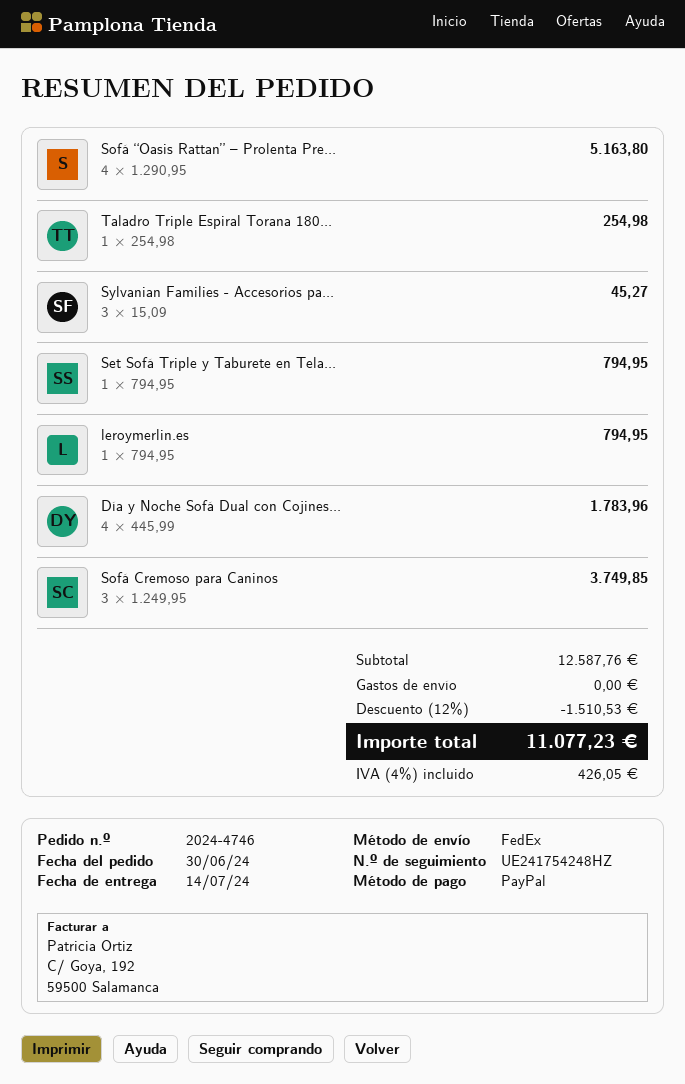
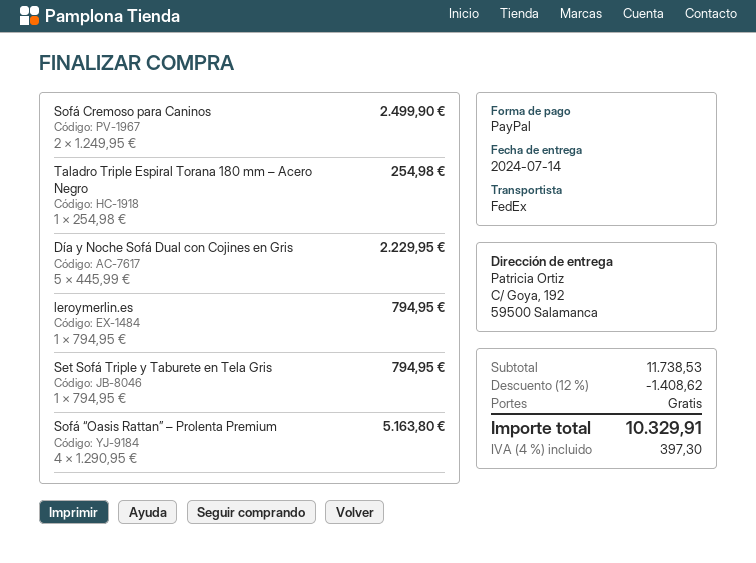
Sylvanian Families - Accesorios pa...: 3 x 15.09 = 45.27 -> none
Día y Noche Sofá Dual con Cojines...: 4 x 445.99 = 1783.96 -> 5 x 445.99 = 2229.95
Sofá Cremoso para Caninos: 3 x 1249.95 = 3749.85 -> 2 x 1249.95 = 2499.90
subtotal: 12587.76 -> 11738.53
discount: 12% = 1510.53 -> 12% = 1408.62
tax: 4% = 426.05 -> 4% = 397.30
total: 11077.23 -> 10329.91

